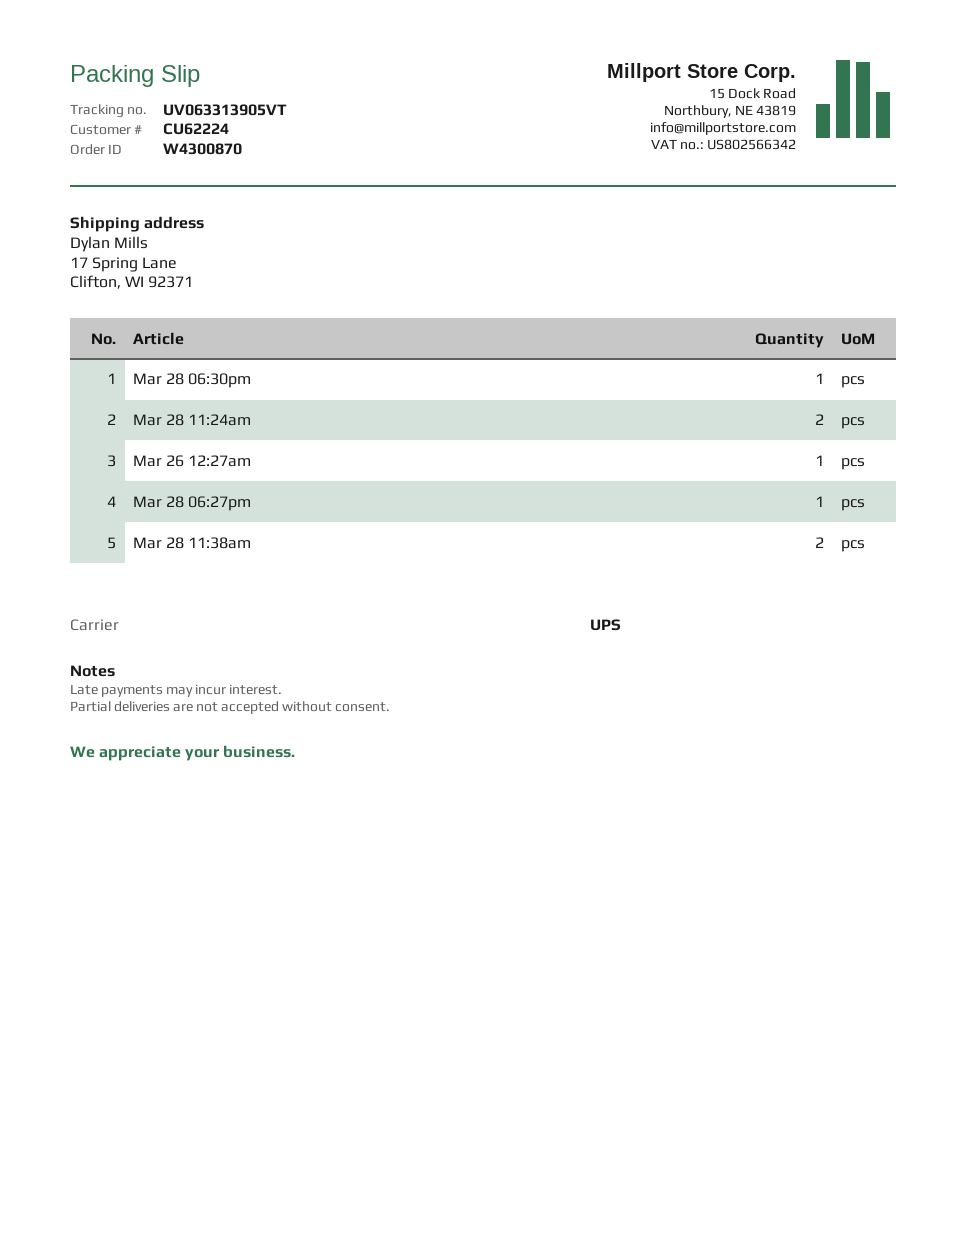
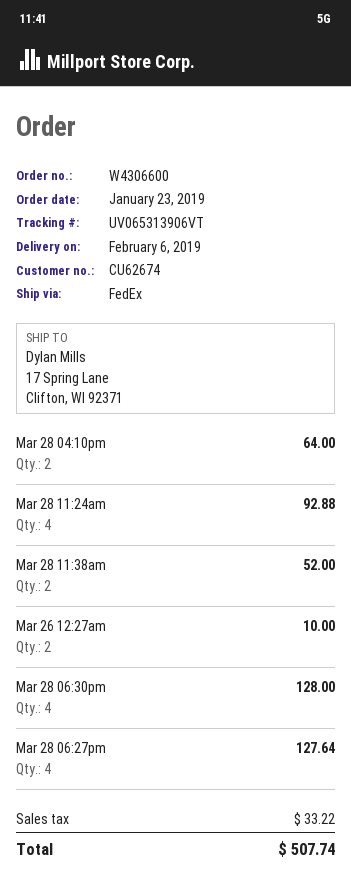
order number: W4300870 -> W4306600
customer number: CU62224 -> CU62674
shipping method: UPS -> FedEx
tracking number: UV063313905VT -> UV065313906VT
Mar 28 06:30pm: 1 -> 4
Mar 28 11:24am: 2 -> 4
Mar 26 12:27am: 1 -> 2
Mar 28 06:27pm: 1 -> 4
Mar 28 04:10pm: none -> 2

